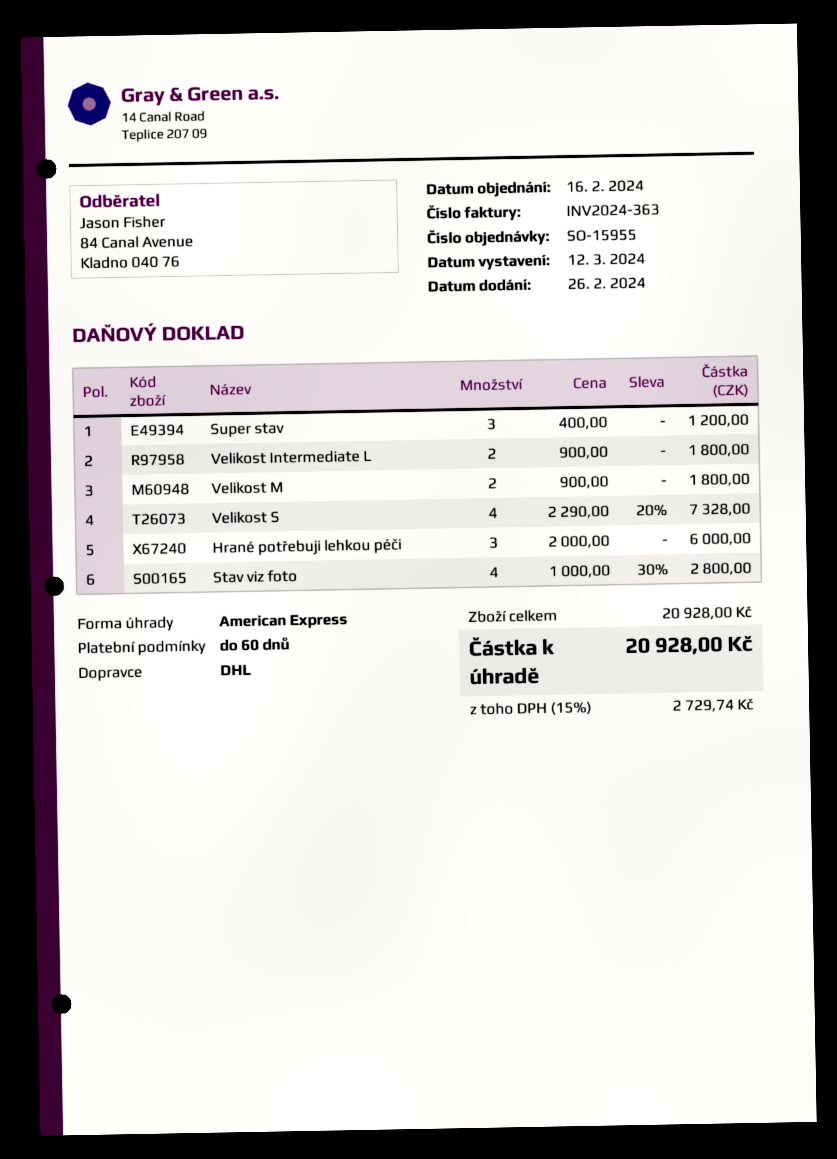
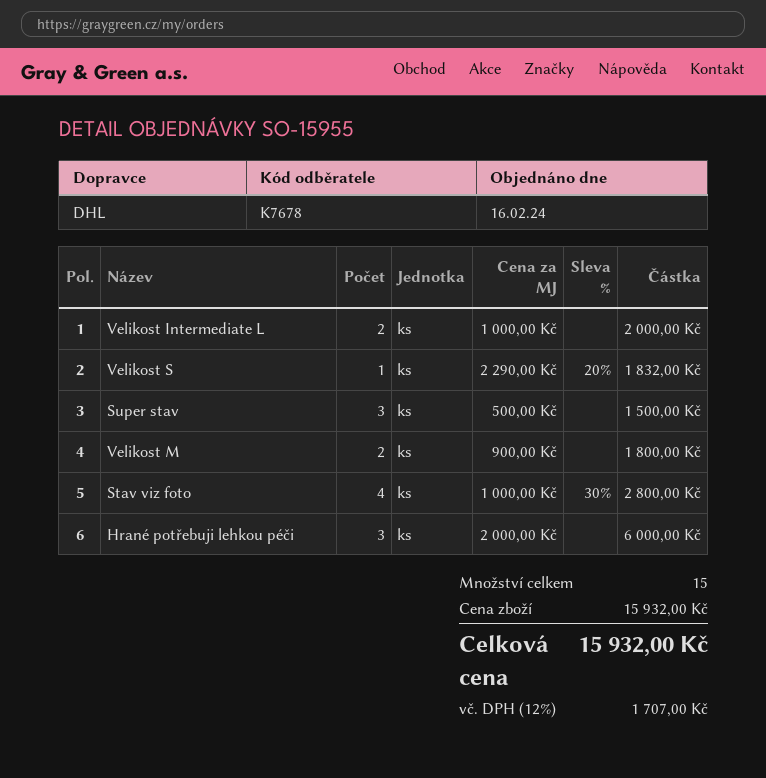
Super stav: 3 x 400.00 = 1200.00 -> 3 x 500.00 = 1500.00
Velikost Intermediate L: 2 x 900.00 = 1800.00 -> 2 x 1000.00 = 2000.00
Velikost S: 4 x 2290.00 - 20% = 7328.00 -> 1 x 2290.00 - 20% = 1832.00
subtotal: 20928.00 -> 15932.00
tax: 15% = 2729.74 -> 12% = 1707.00
total: 20928.00 -> 15932.00

